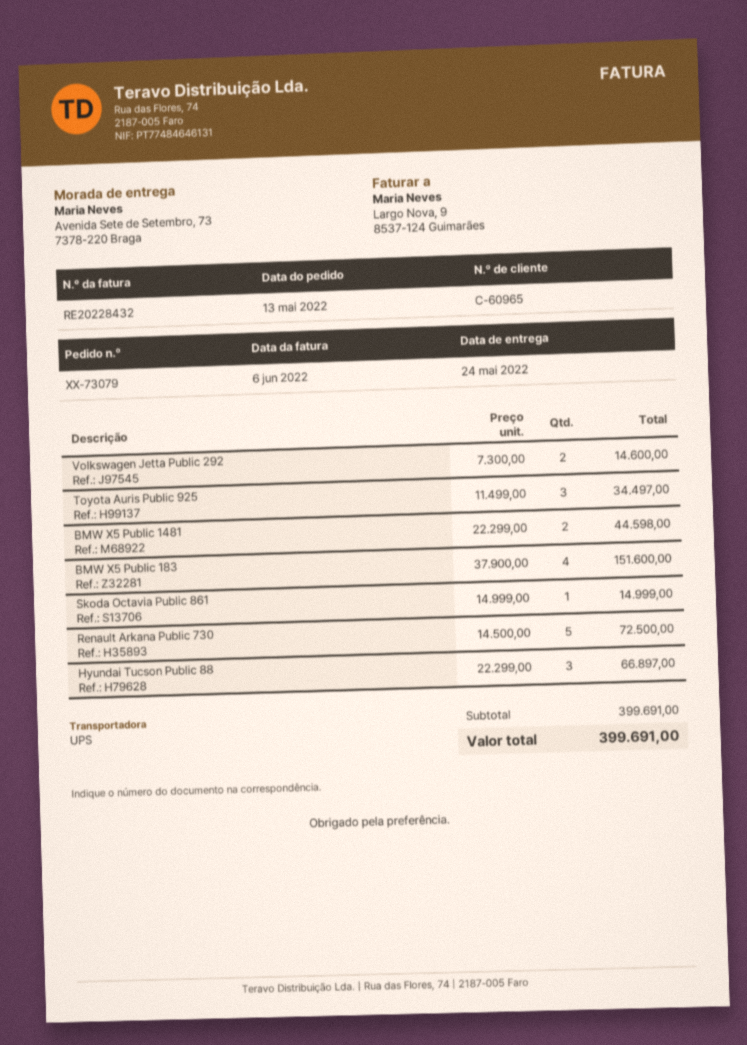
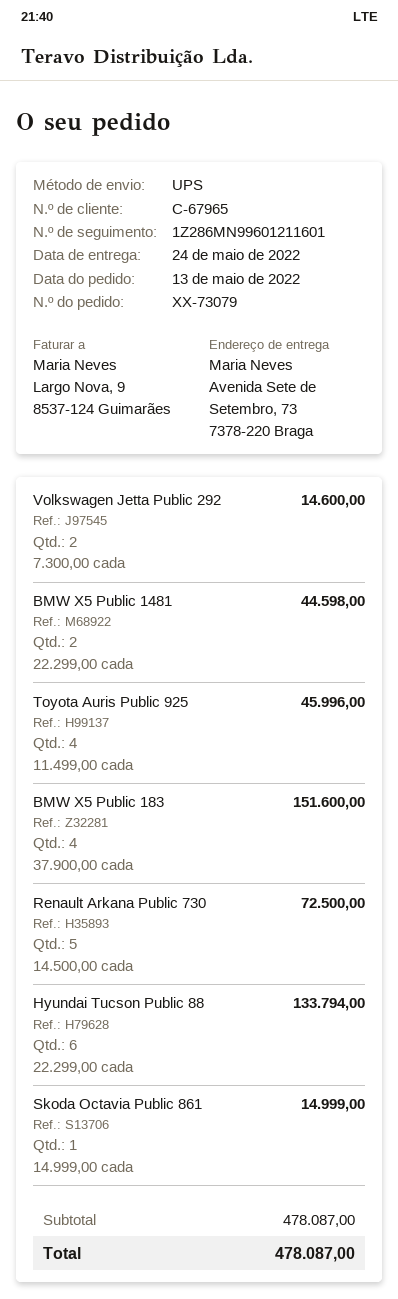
customer number: C-60965 -> C-67965
Toyota Auris Public 925: 3 x 11499.00 = 34497.00 -> 4 x 11499.00 = 45996.00
Hyundai Tucson Public 88: 3 x 22299.00 = 66897.00 -> 6 x 22299.00 = 133794.00
subtotal: 399691.00 -> 478087.00
total: 399691.00 -> 478087.00

